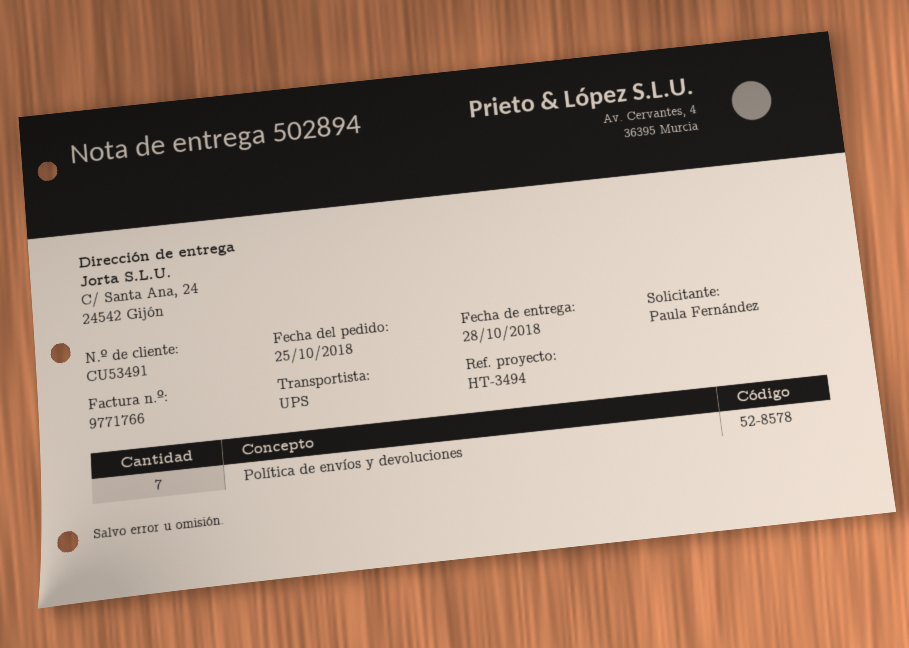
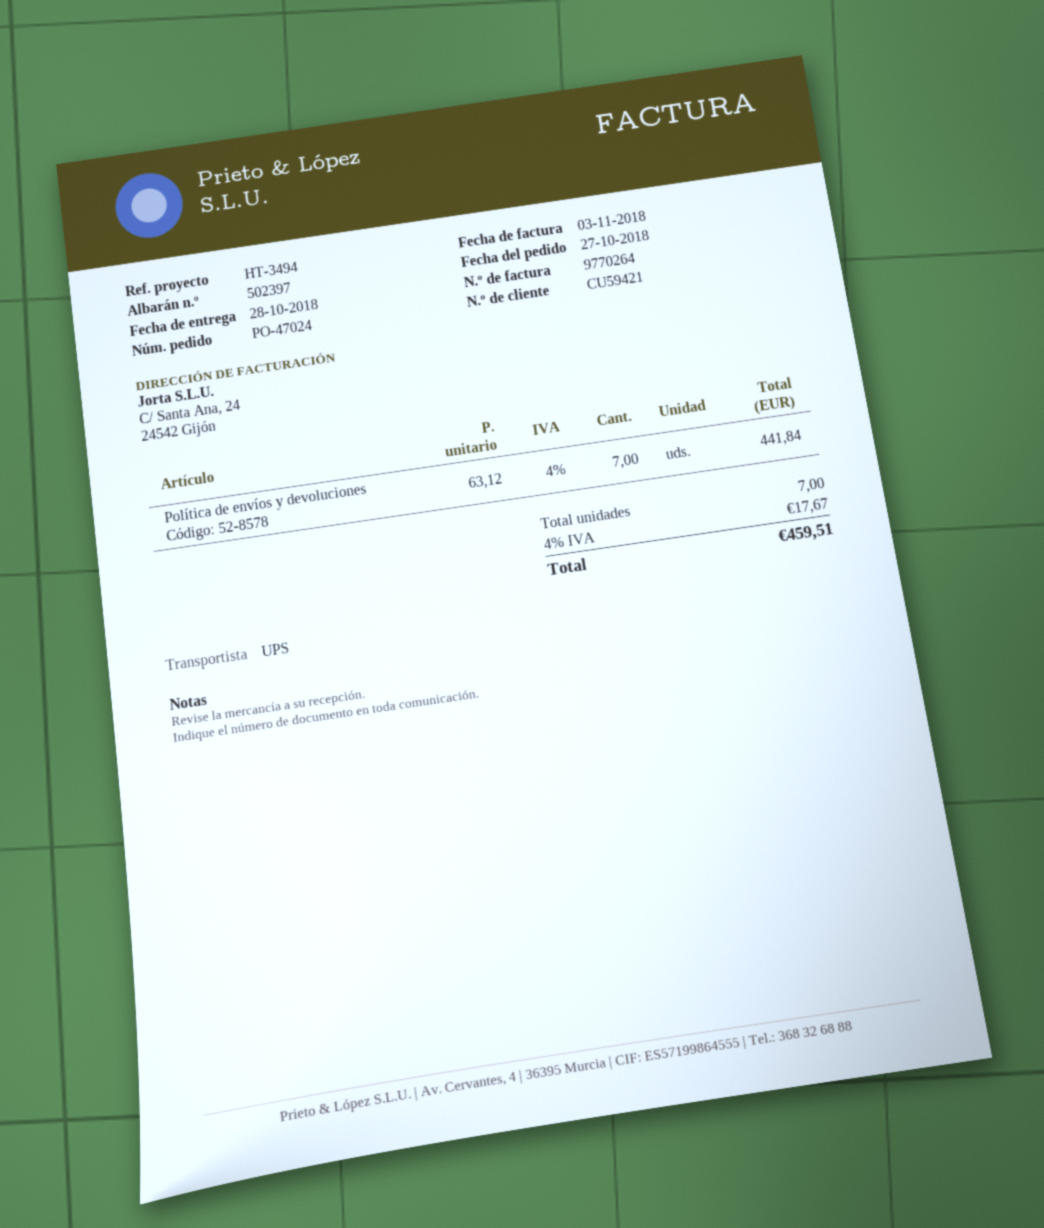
order date: 2018-10-25 -> 2018-10-27
delivery note number: 502894 -> 502397
invoice number: 9771766 -> 9770264
customer number: CU53491 -> CU59421

